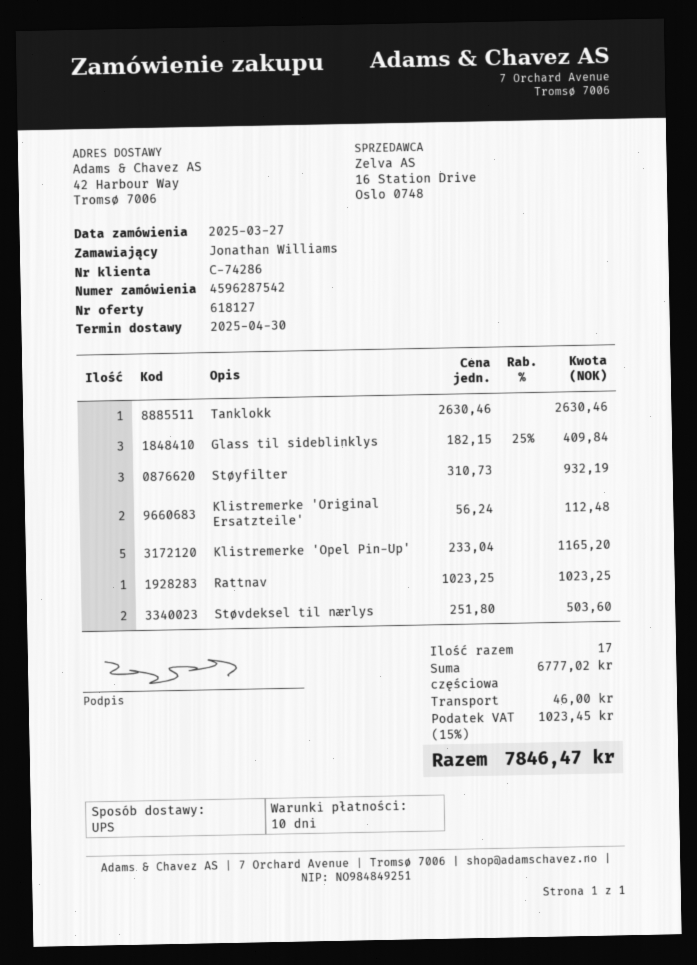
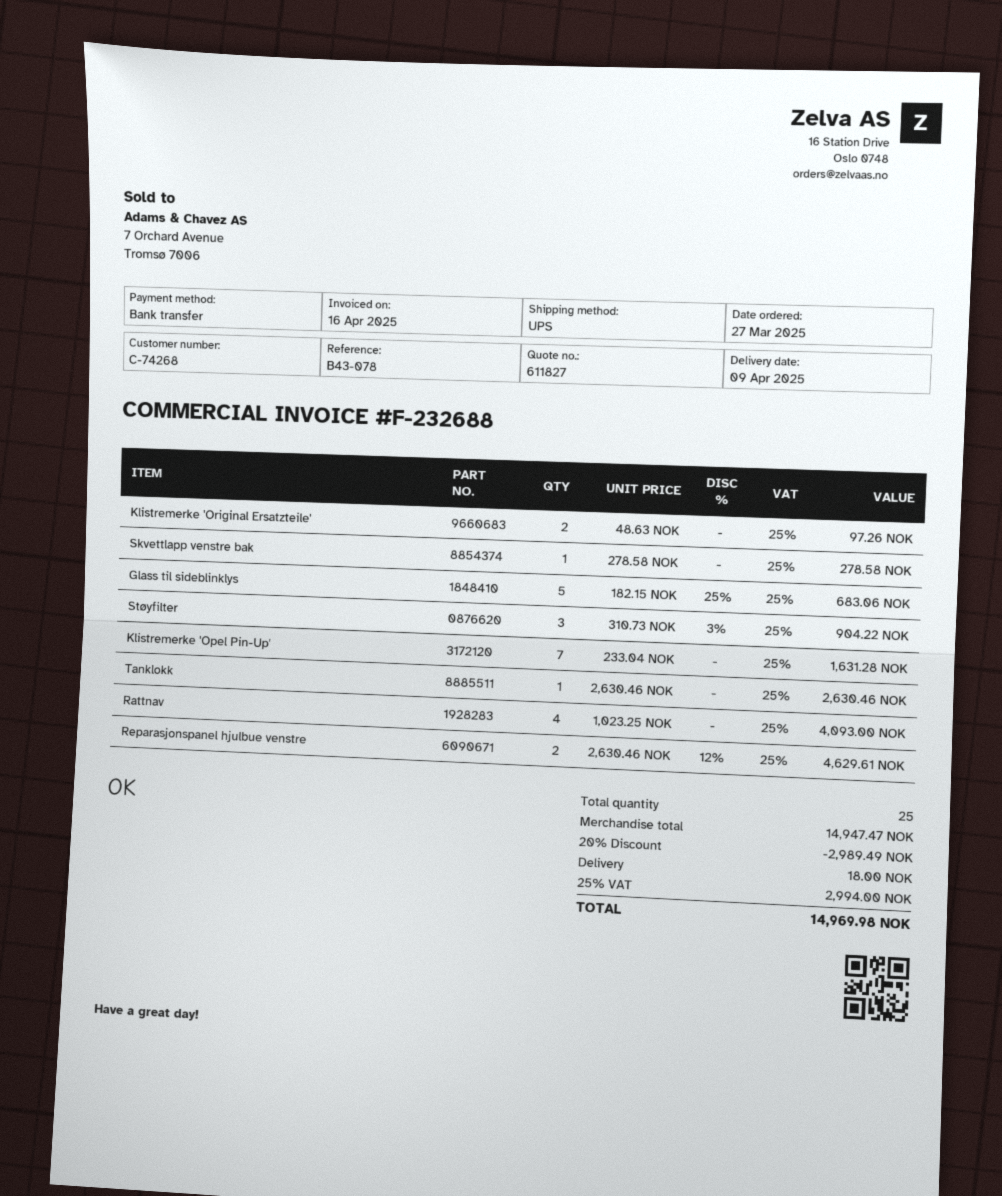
quote number: 618127 -> 611827
delivery date: 2025-04-30 -> 2025-04-09
customer number: C-74286 -> C-74268
Glass til sideblinklys: 3 x 182.15 - 25% = 409.84 -> 5 x 182.15 - 25% = 683.06
Støyfilter: 3 x 310.73 = 932.19 -> 3 x 310.73 - 3% = 904.22
Klistremerke 'Original Ersatzteile': 2 x 56.24 = 112.48 -> 2 x 48.63 = 97.26
Klistremerke 'Opel Pin-Up': 5 x 233.04 = 1165.20 -> 7 x 233.04 = 1631.28
Rattnav: 1 x 1023.25 = 1023.25 -> 4 x 1023.25 = 4093.00
Støvdeksel til nærlys: 2 x 251.80 = 503.60 -> none
Skvettlapp venstre bak: none -> 1 x 278.58 = 278.58
Reparasjonspanel hjulbue venstre: none -> 2 x 2630.46 - 12% = 4629.61
total quantity: 17 -> 25
subtotal: 6777.02 -> 14947.47
discount: none -> 20% = 2989.49
shipping: 46.00 -> 18.00
tax: 15% = 1023.45 -> 25% = 2994.00
total: 7846.47 -> 14969.98

